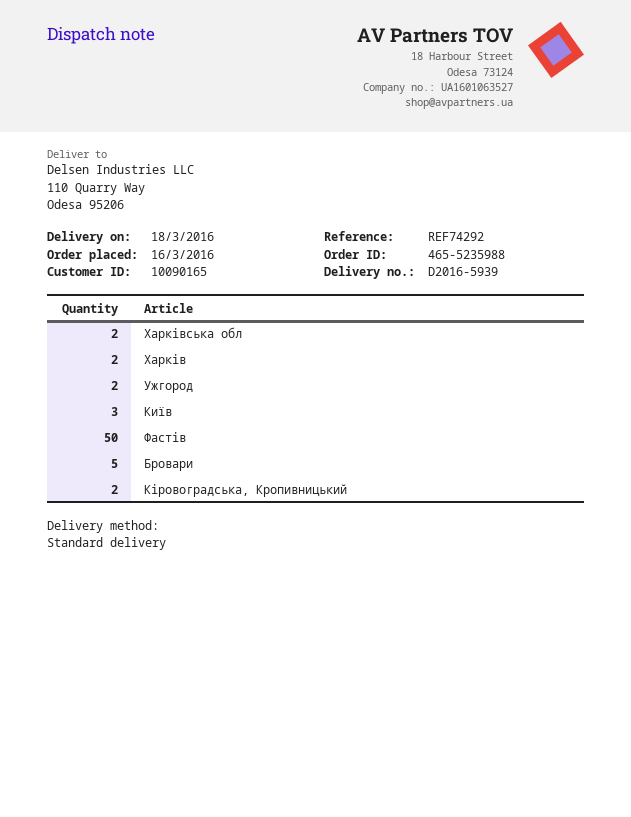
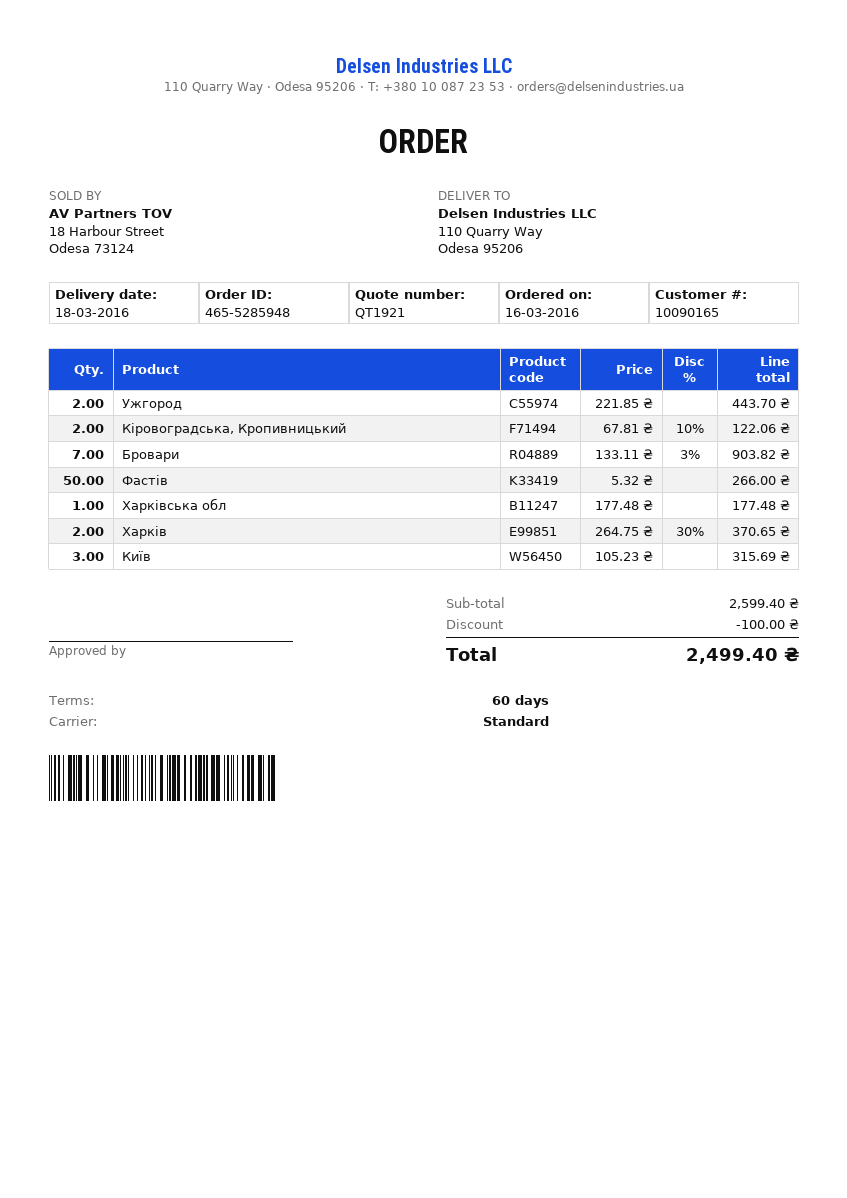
order number: 465-5235988 -> 465-5285948
Харківська обл: 2 -> 1
Бровари: 5 -> 7

